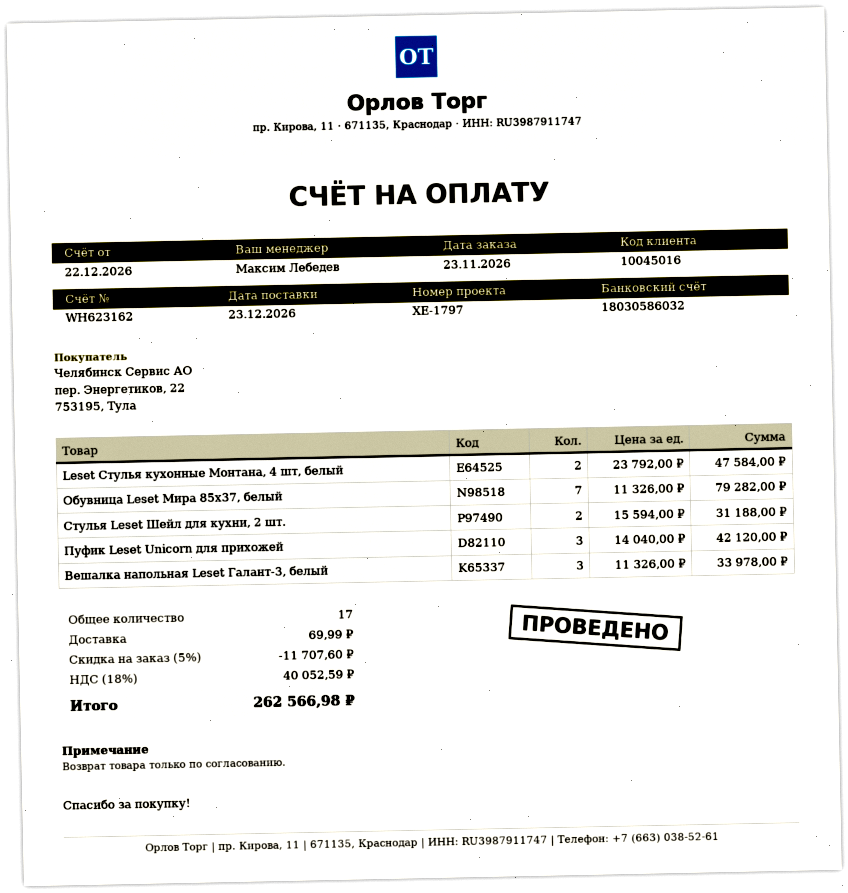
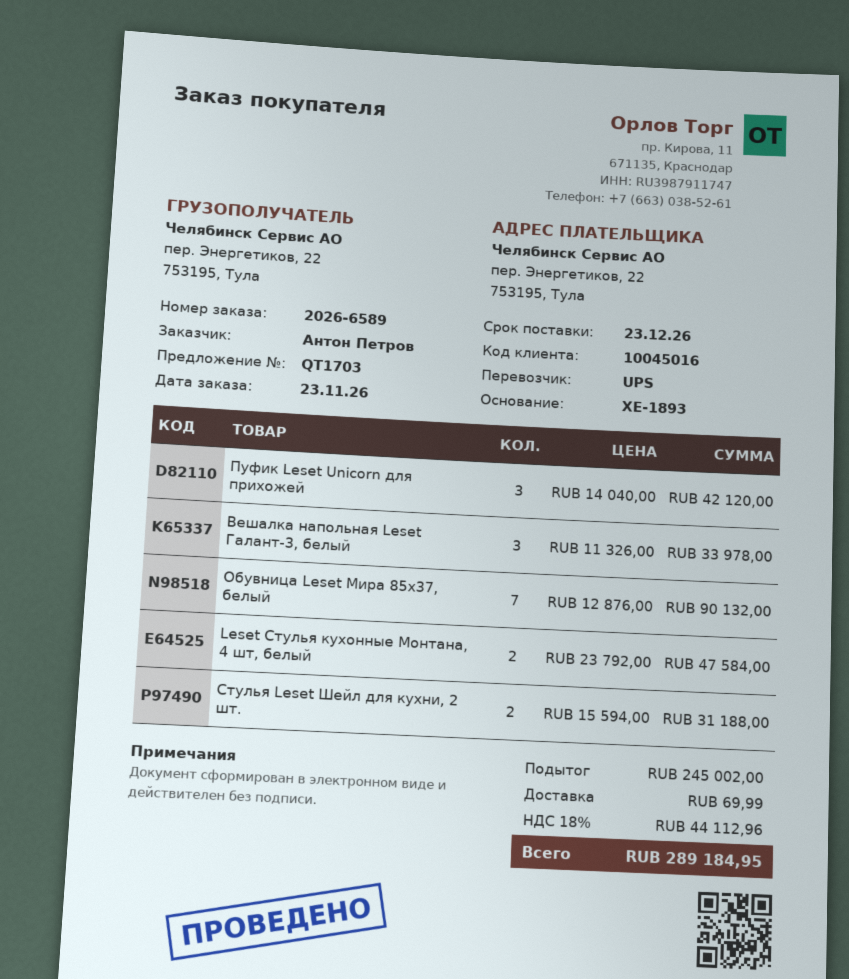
reference: XE-1797 -> XE-1893
Обувница Leset Мира 85х37, белый: 7 x 11326.00 = 79282.00 -> 7 x 12876.00 = 90132.00
discount: 5% = 11707.60 -> none
tax: 18% = 40052.59 -> 18% = 44112.96
total: 262566.98 -> 289184.95

